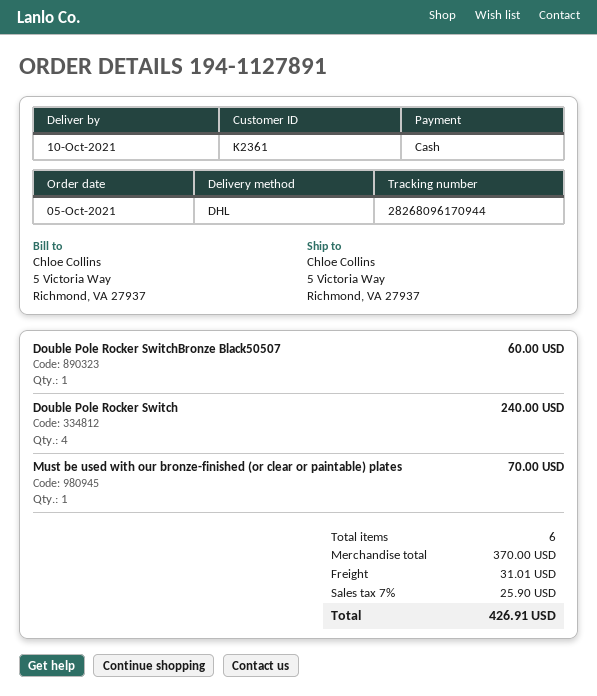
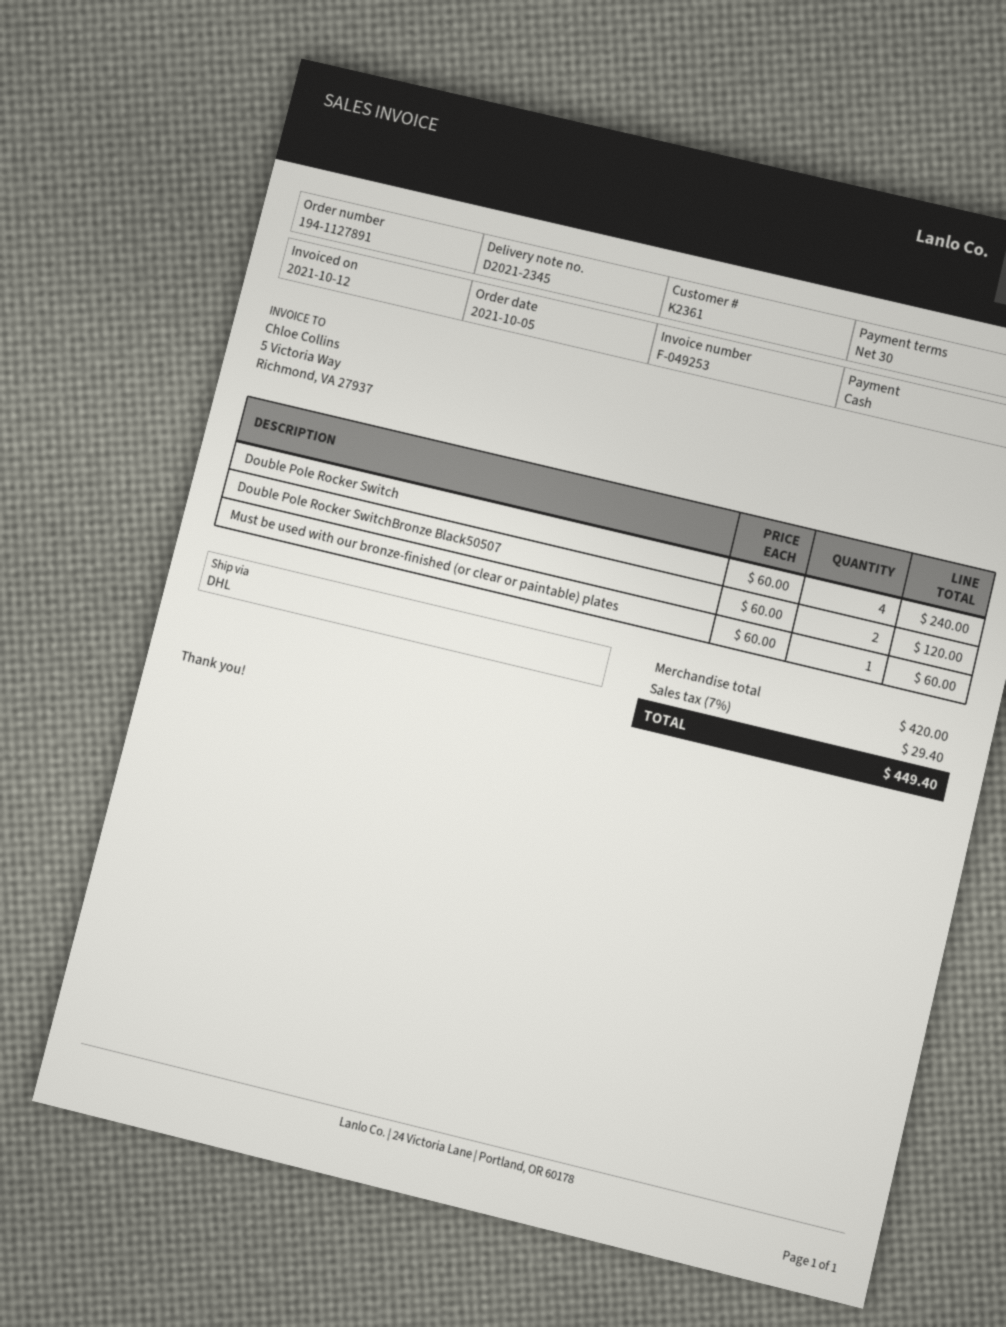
Double Pole Rocker SwitchBronze Black50507: 1 for 60.00 -> 2 for 120.00
Must be used with our bronze-finished (or clear or paintable) plates: 1 for 70.00 -> 1 for 60.00
subtotal: 370.00 -> 420.00
shipping: 31.01 -> none
tax: 7% = 25.90 -> 7% = 29.40
total: 426.91 -> 449.40

